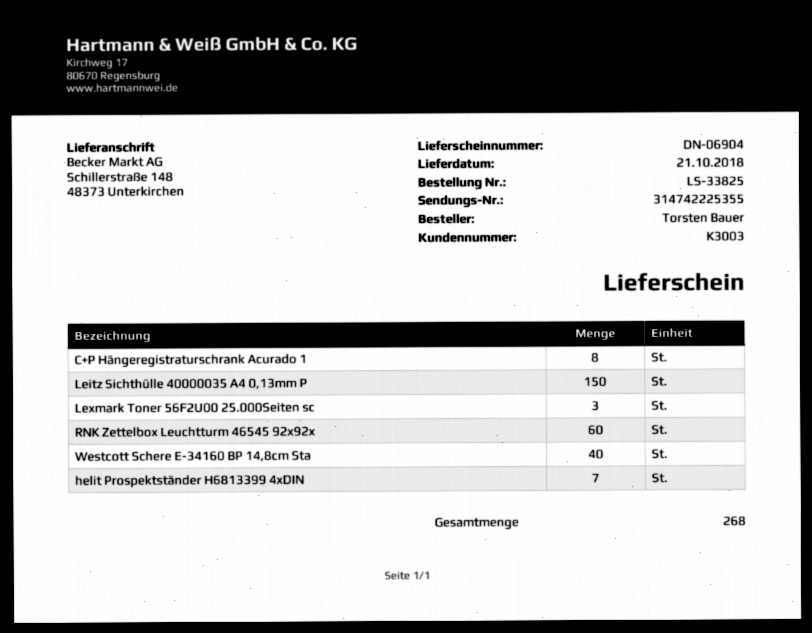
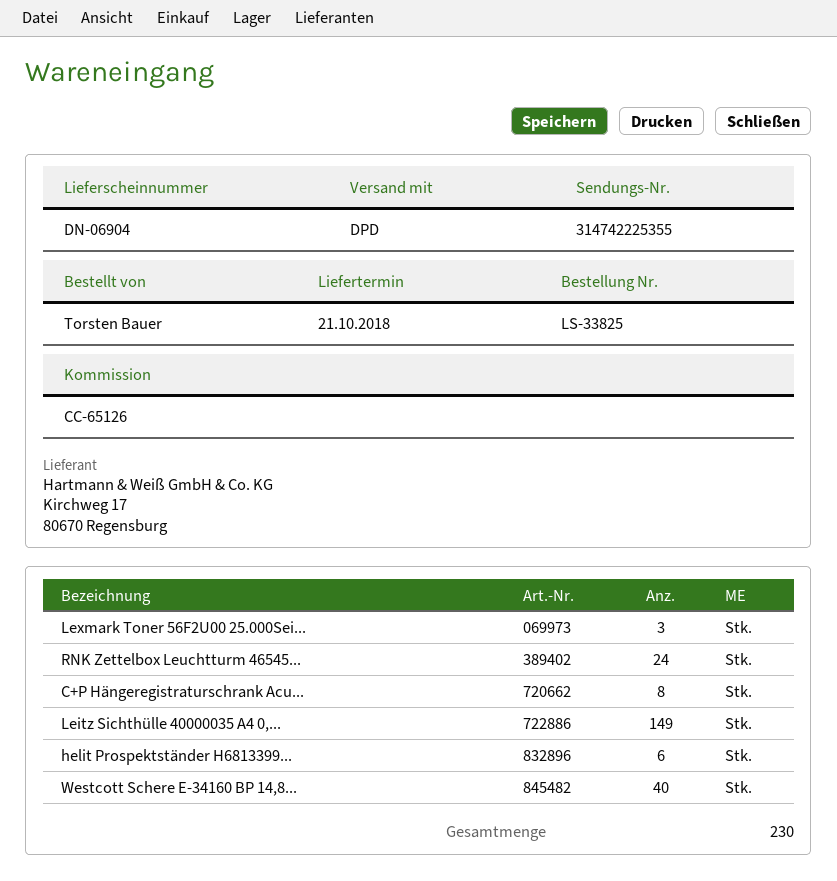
Leitz Sichthülle 40000035 A4 0,13mm P: 150 -> 149
RNK Zettelbox Leuchtturm 46545 92x92x: 60 -> 24
helit Prospektständer H6813399 4xDIN: 7 -> 6
total quantity: 268 -> 230

